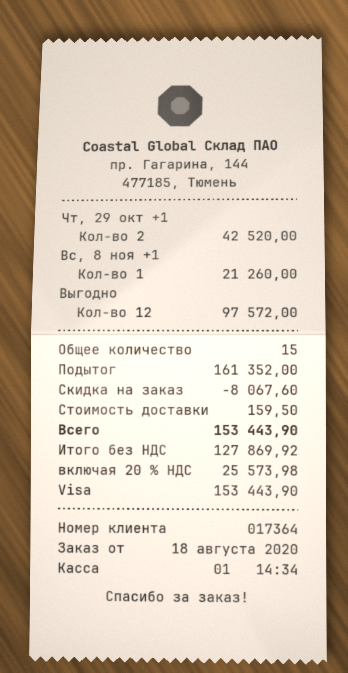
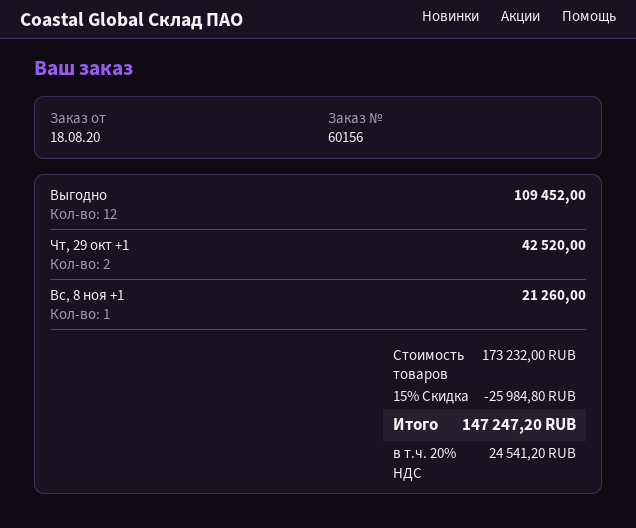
Выгодно: 12 for 97572.00 -> 12 for 109452.00
subtotal: 161352.00 -> 173232.00
discount: 8067.60 -> 25984.80
shipping: 159.50 -> none
tax: 20% = 25573.98 -> 20% = 24541.20
total: 153443.90 -> 147247.20

